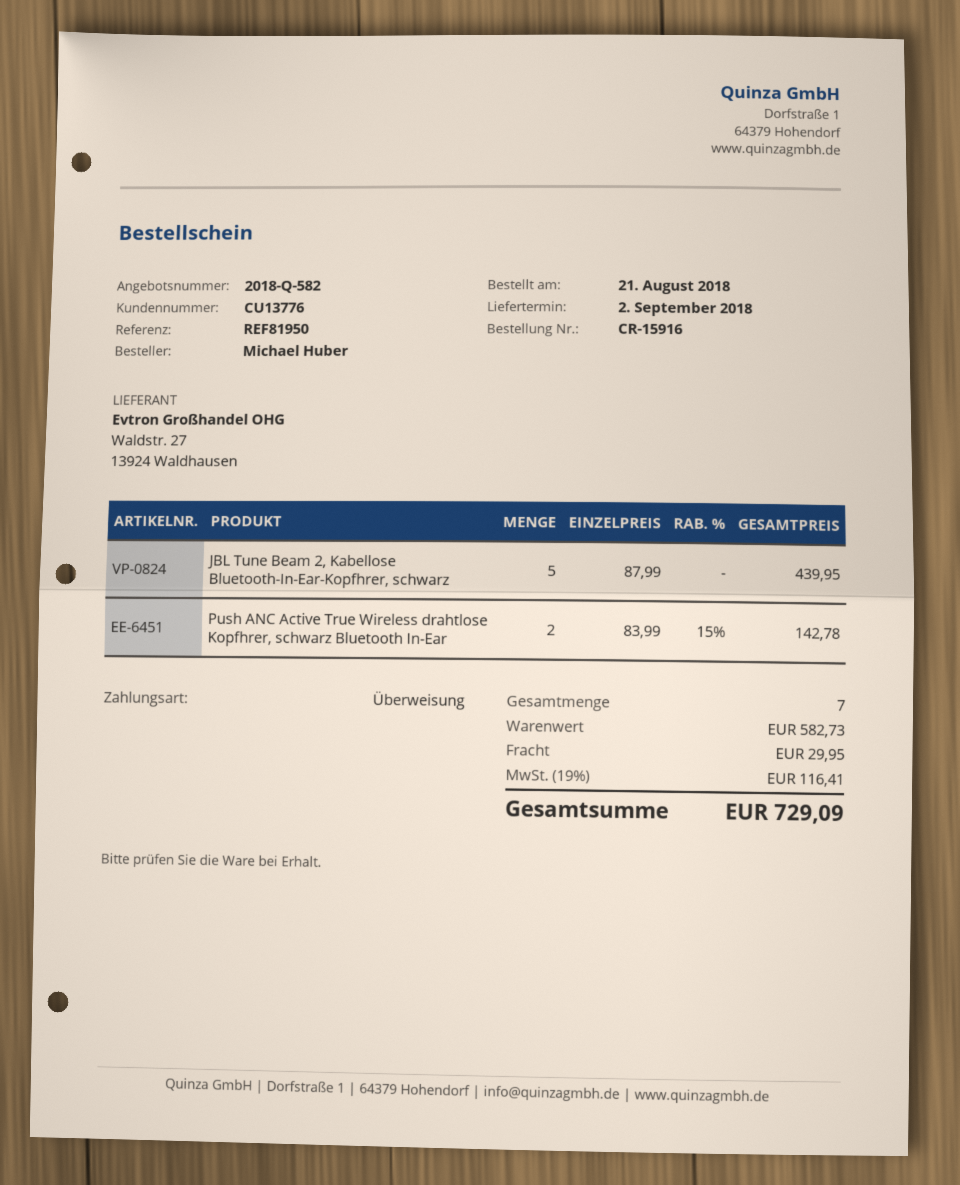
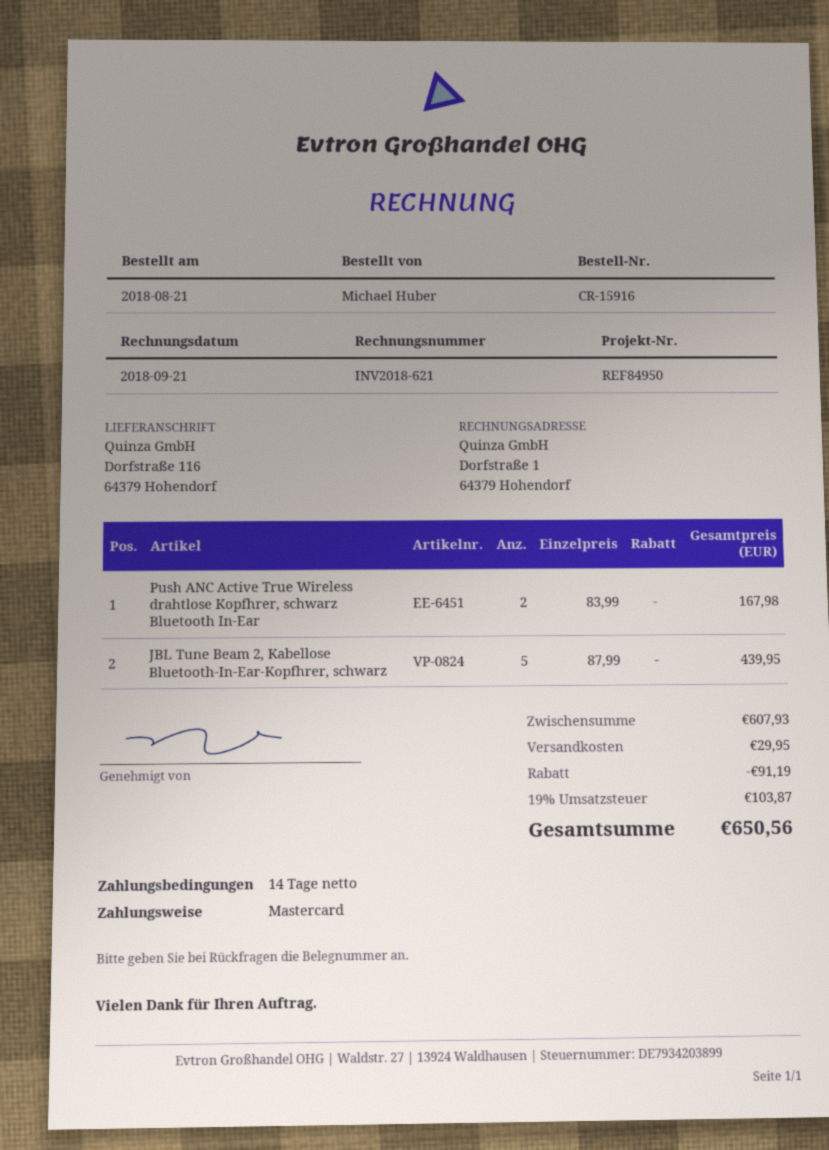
reference: REF81950 -> REF84950
payment method: bank transfer -> Mastercard
Push ANC Active True Wireless drahtlose Kopfhrer, schwarz Bluetooth In-Ear: 2 x 83.99 - 15% = 142.78 -> 2 x 83.99 = 167.98
subtotal: 582.73 -> 607.93
discount: none -> 91.19
tax: 19% = 116.41 -> 19% = 103.87
total: 729.09 -> 650.56

